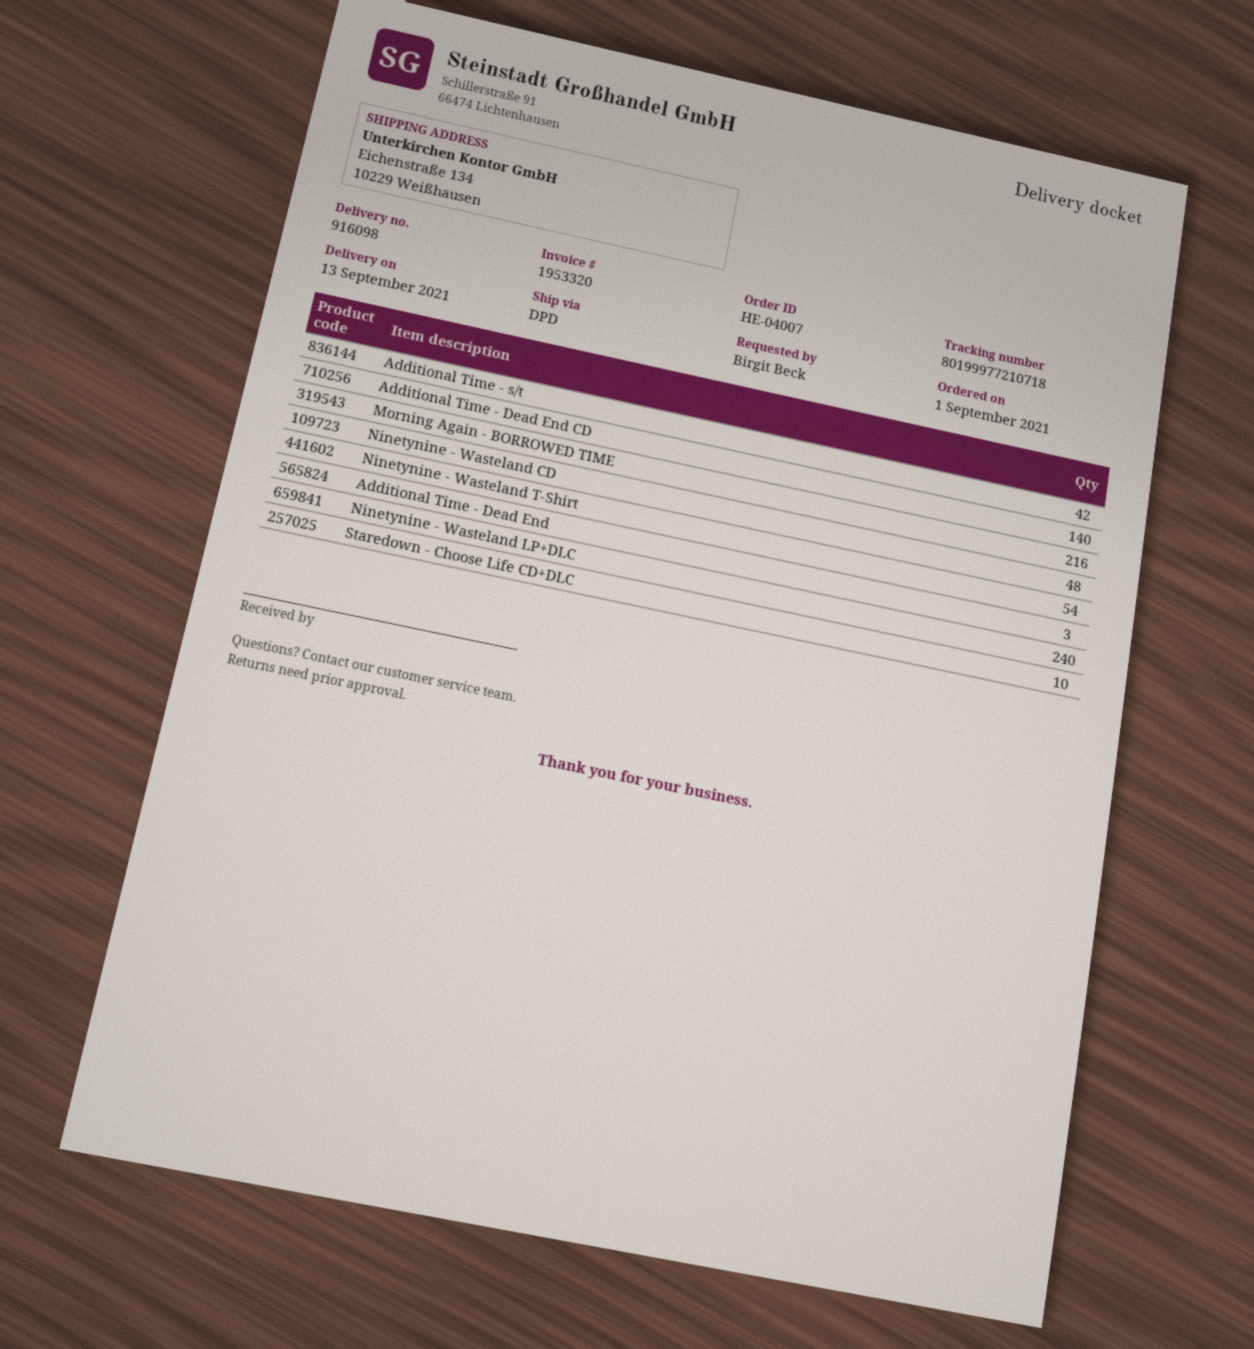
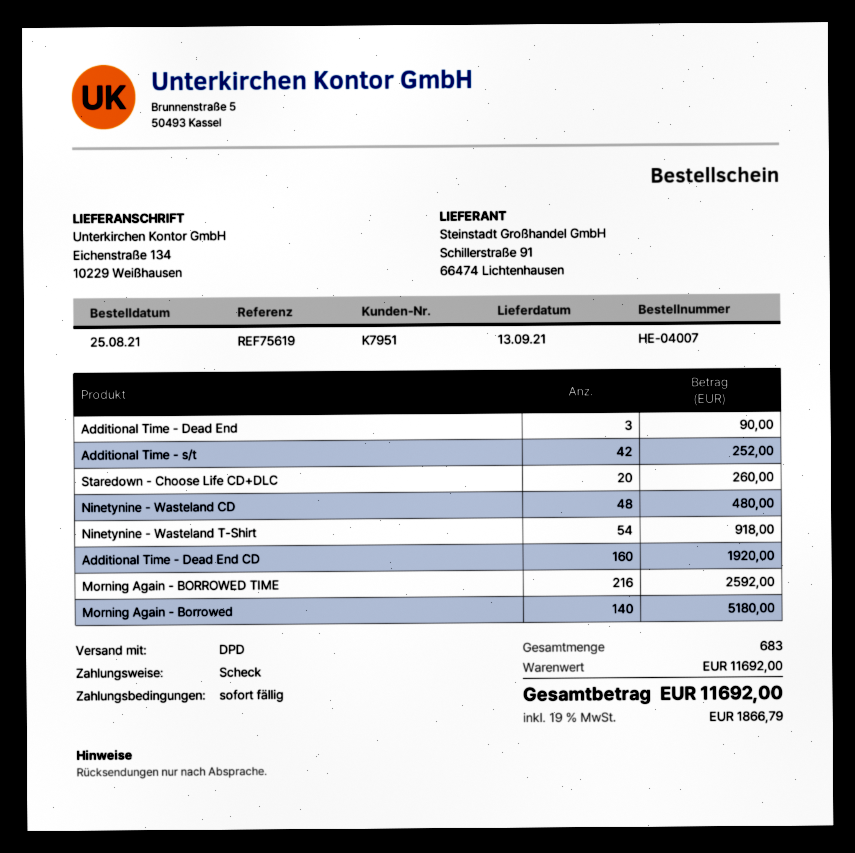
order date: 2021-09-01 -> 2021-08-25
Additional Time - Dead End CD: 140 -> 160
Ninetynine - Wasteland LP+DLC: 240 -> none
Staredown - Choose Life CD+DLC: 10 -> 20
Morning Again - Borrowed: none -> 140

